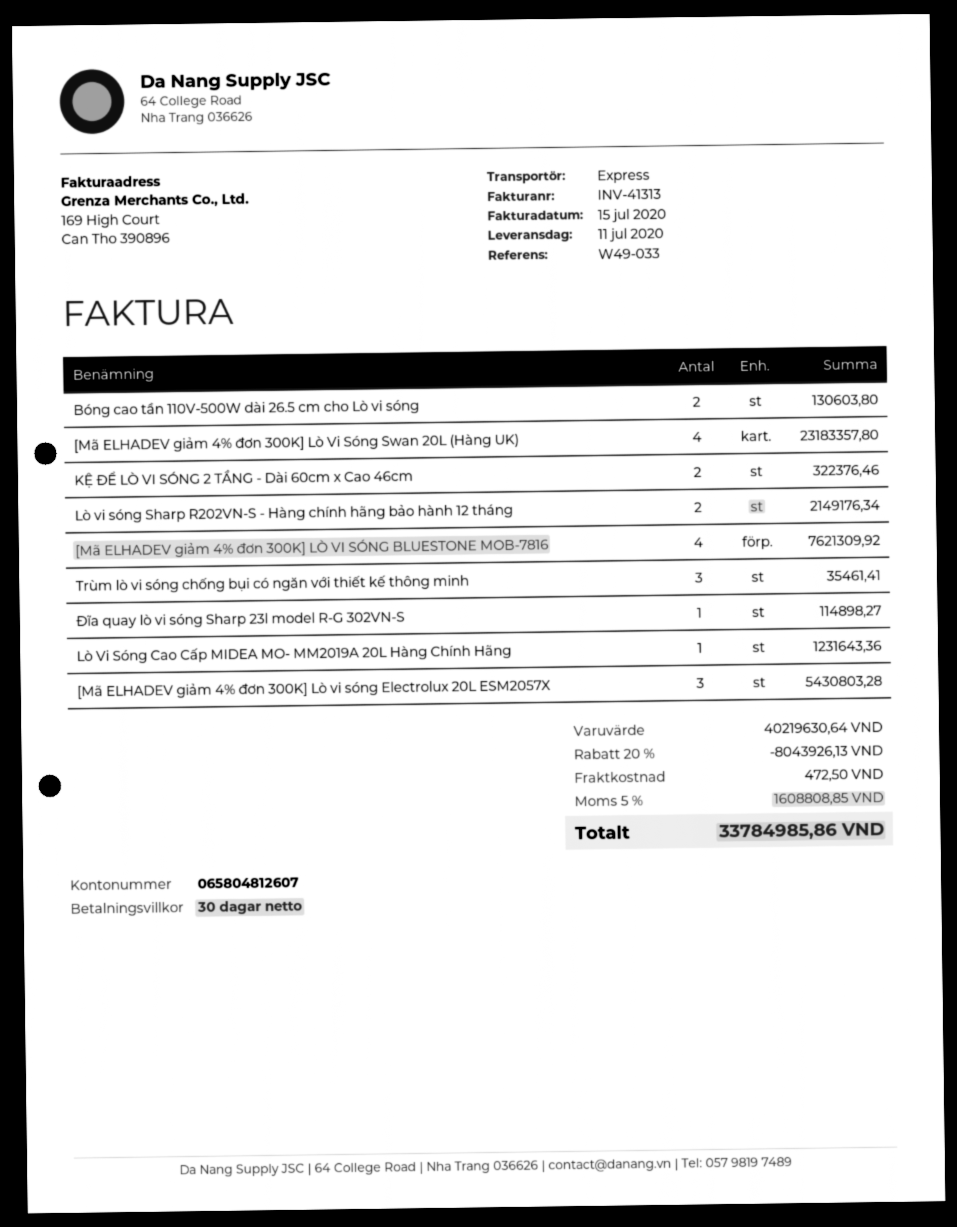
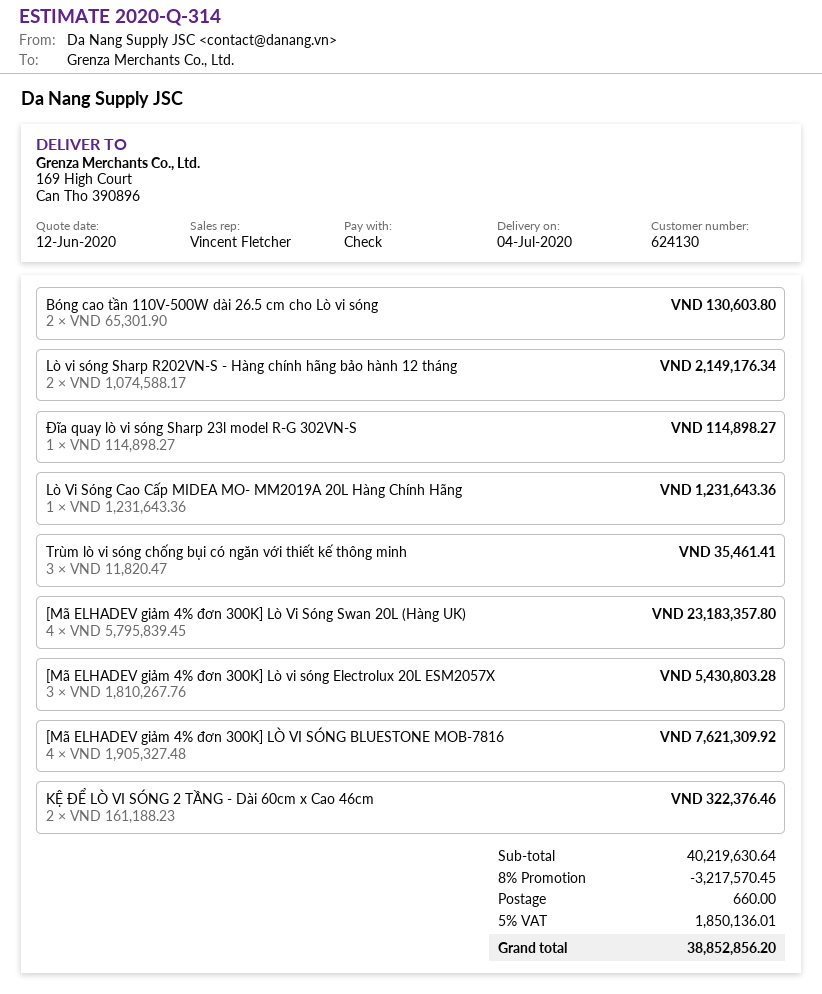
delivery date: 2020-07-11 -> 2020-07-04
discount: 20% = 8043926.13 -> 8% = 3217570.45
shipping: 472.50 -> 660.00
tax: 5% = 1608808.85 -> 5% = 1850136.01
total: 33784985.86 -> 38852856.20

